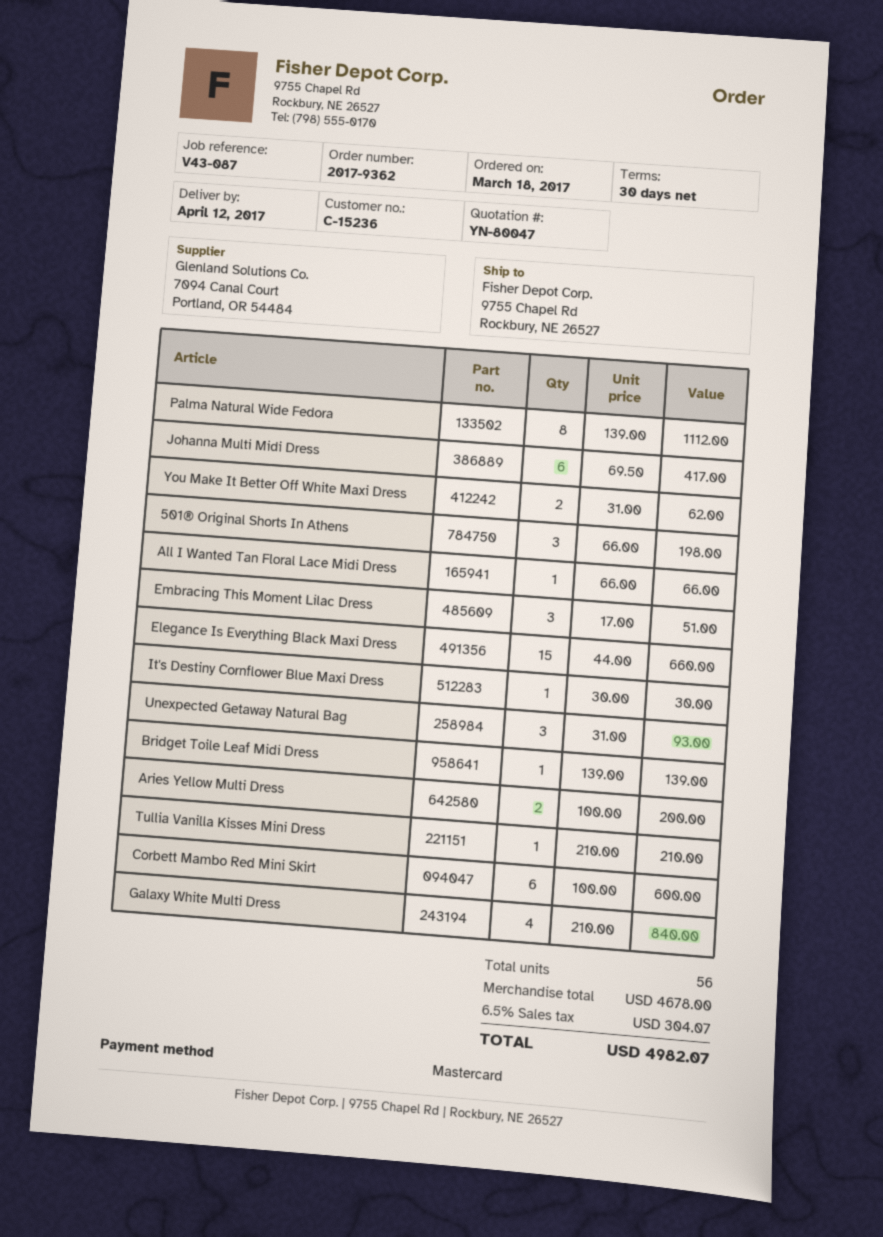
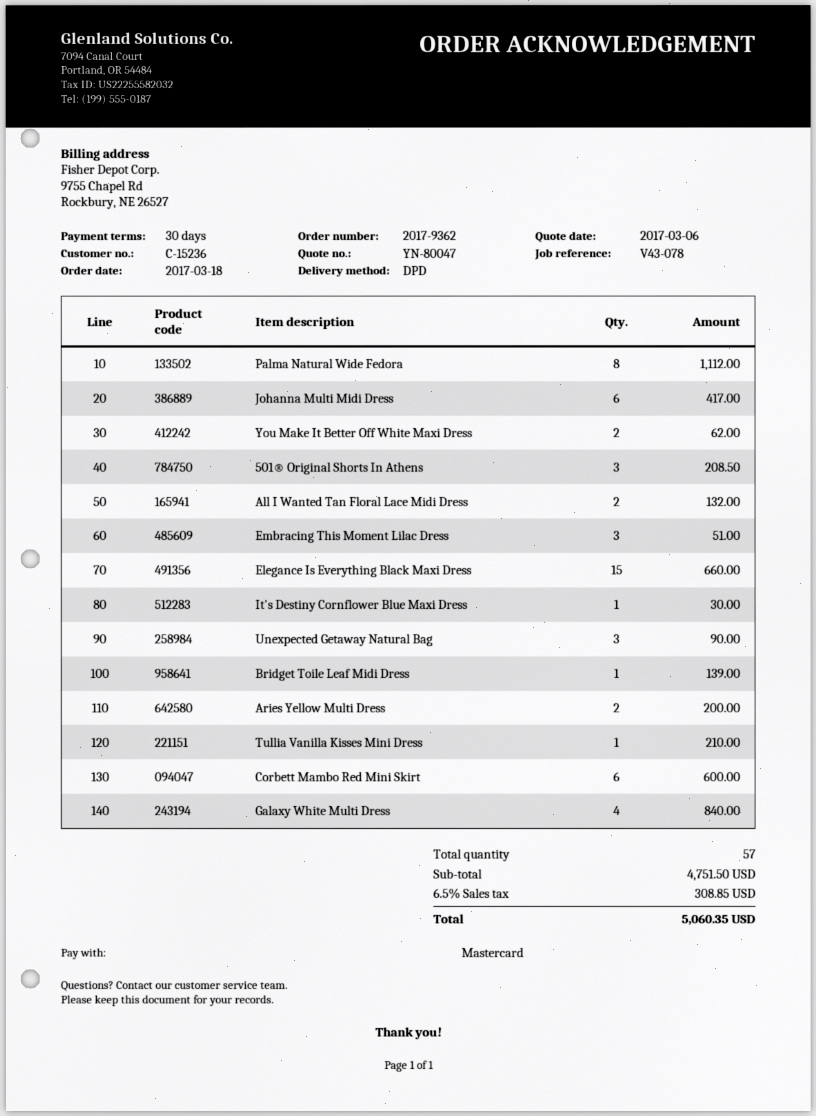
reference: V43-087 -> V43-078
501® Original Shorts In Athens: 3 for 198.00 -> 3 for 208.50
All I Wanted Tan Floral Lace Midi Dress: 1 for 66.00 -> 2 for 132.00
Unexpected Getaway Natural Bag: 3 for 93.00 -> 3 for 90.00
total quantity: 56 -> 57
subtotal: 4678.00 -> 4751.50
tax: 6.5% = 304.07 -> 6.5% = 308.85
total: 4982.07 -> 5060.35

